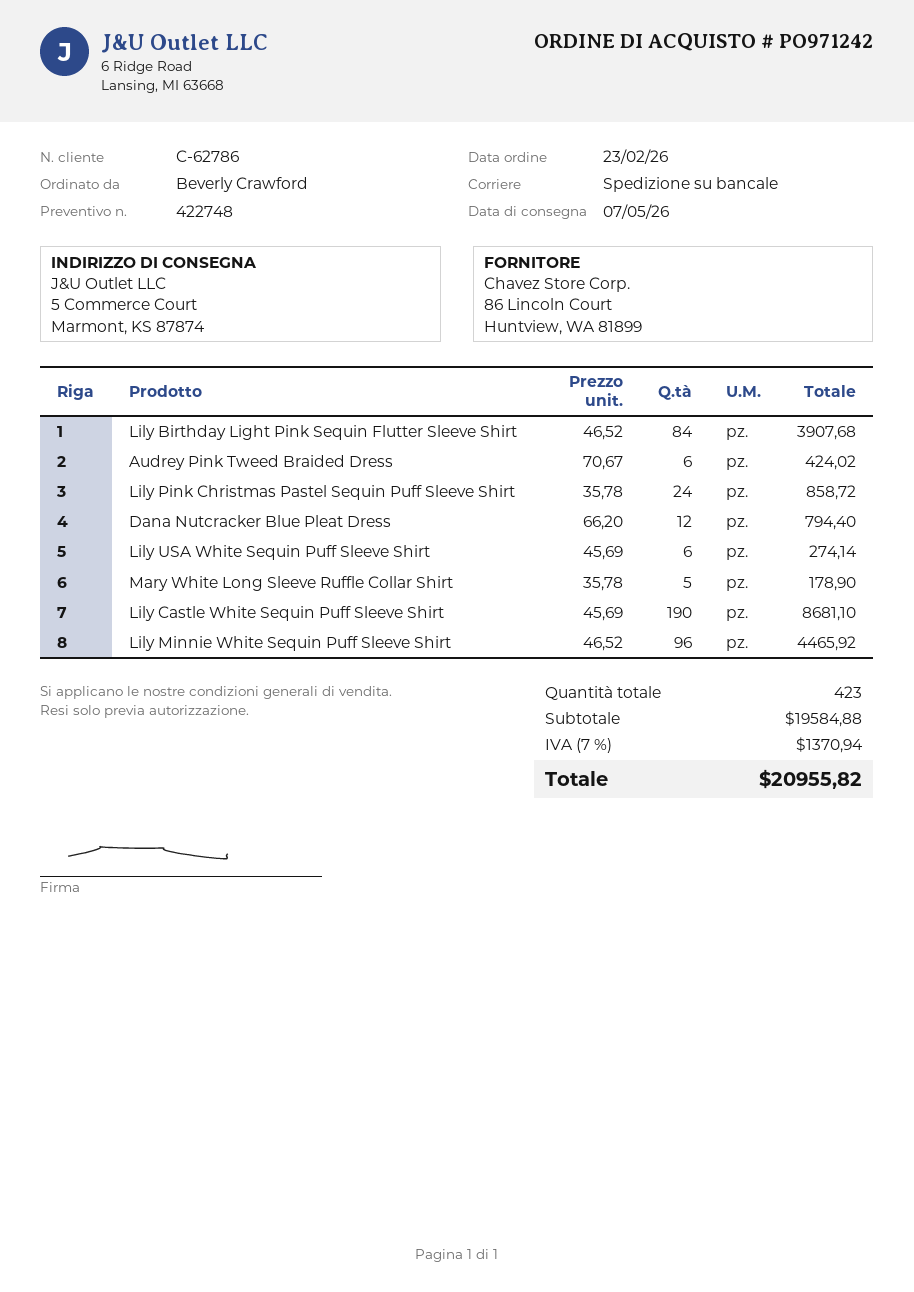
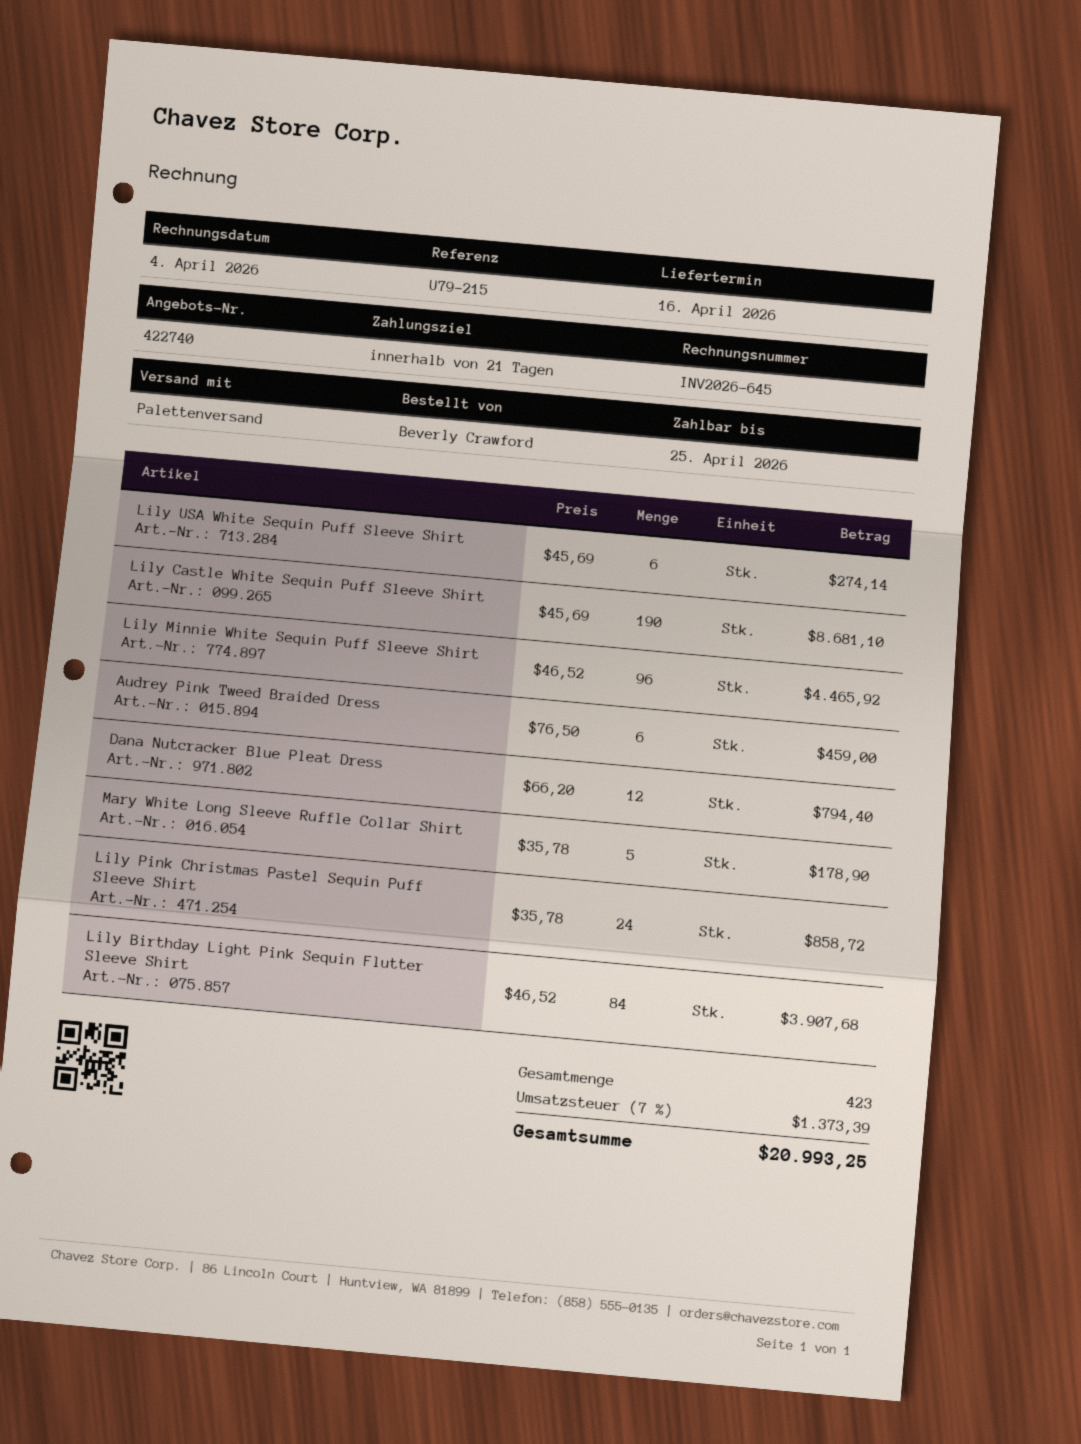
quote number: 422748 -> 422740
delivery date: 2026-05-07 -> 2026-04-16
Audrey Pink Tweed Braided Dress: 6 x 70.67 = 424.02 -> 6 x 76.50 = 459.00
tax: 7% = 1370.94 -> 7% = 1373.39
total: 20955.82 -> 20993.25

